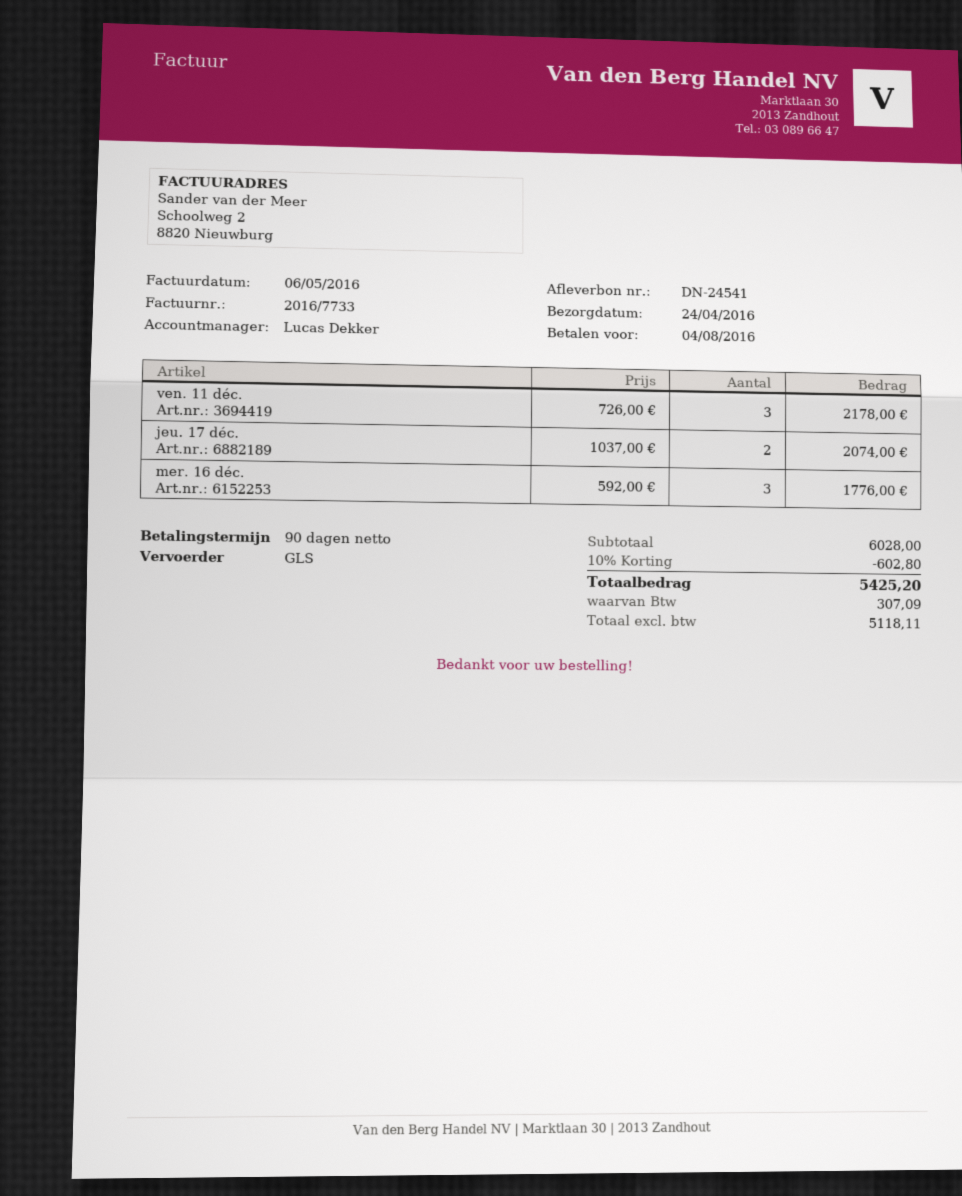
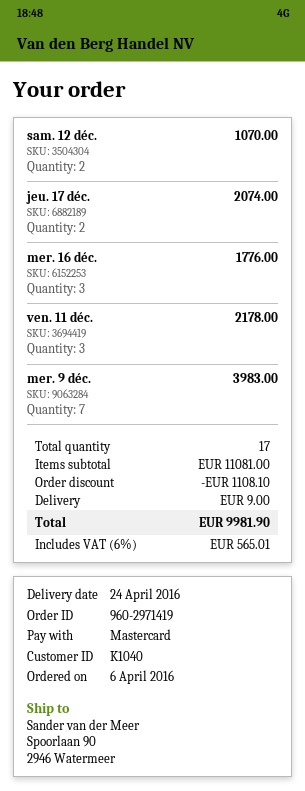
sam. 12 déc.: none -> 2 for 1070.00
mer. 9 déc.: none -> 7 for 3983.00
subtotal: 6028.00 -> 11081.00
discount: 602.80 -> 1108.10
shipping: none -> 9.00
tax: 307.09 -> 565.01
total: 5425.20 -> 9981.90

